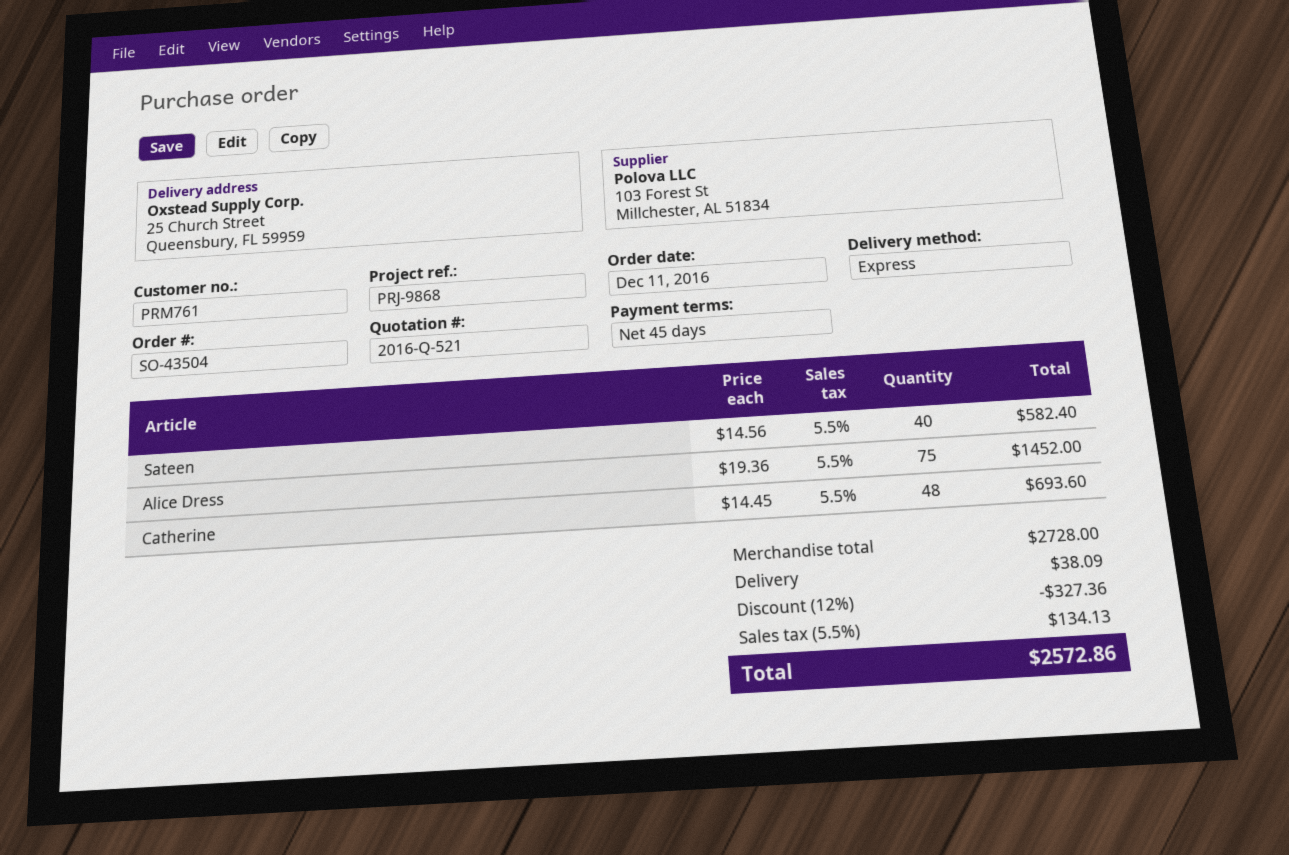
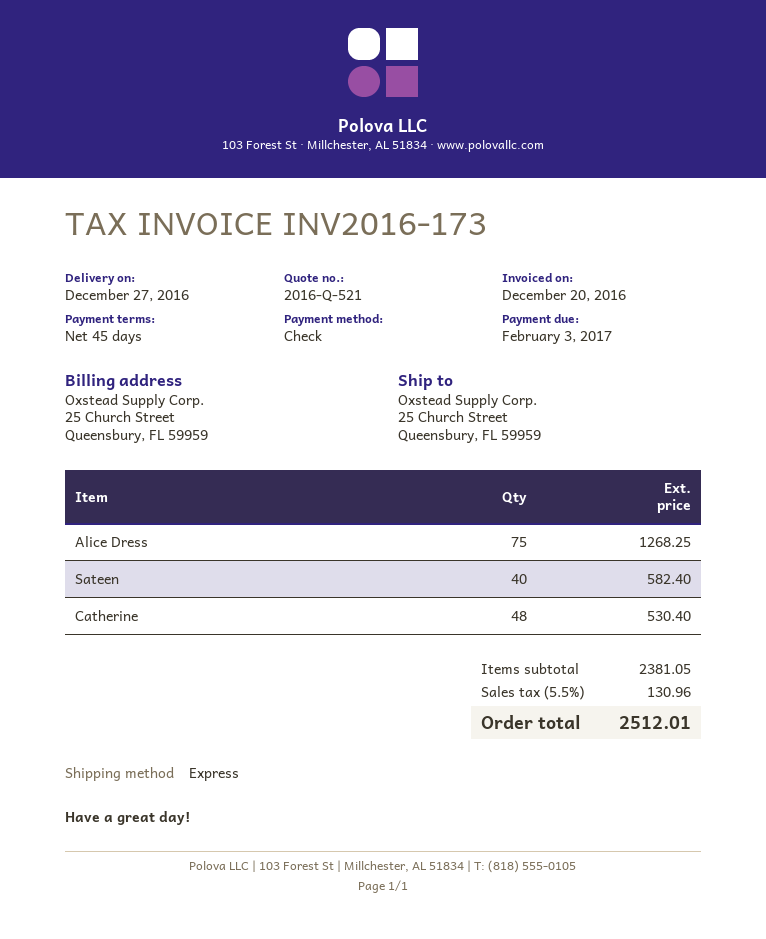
Alice Dress: 75 for 1452.00 -> 75 for 1268.25
Catherine: 48 for 693.60 -> 48 for 530.40
subtotal: 2728.00 -> 2381.05
discount: 12% = 327.36 -> none
shipping: 38.09 -> none
tax: 5.5% = 134.13 -> 5.5% = 130.96
total: 2572.86 -> 2512.01

